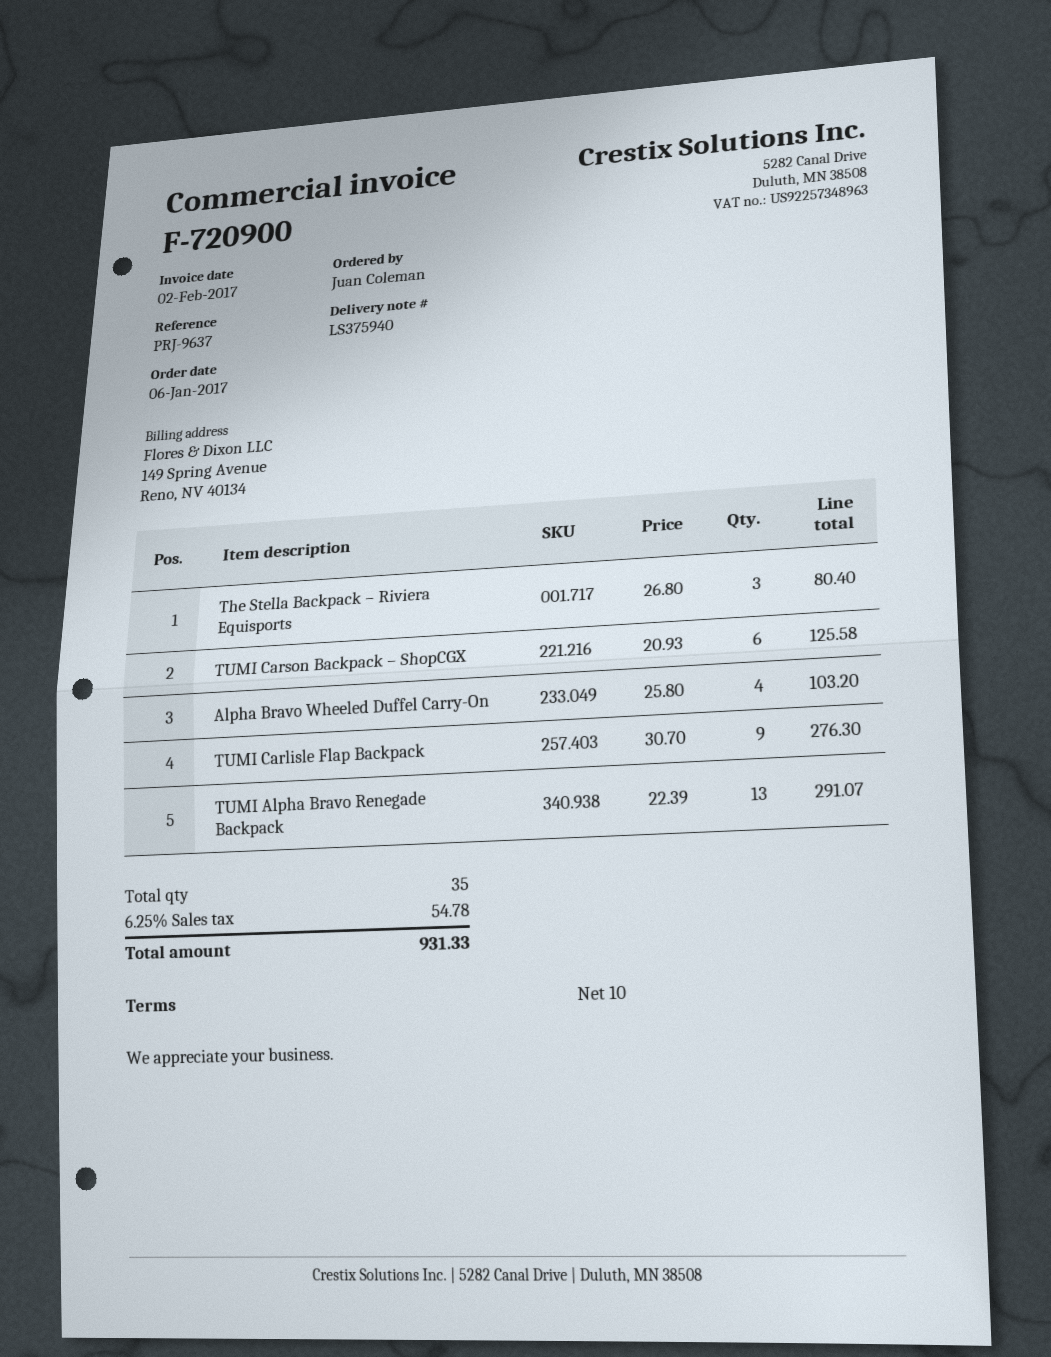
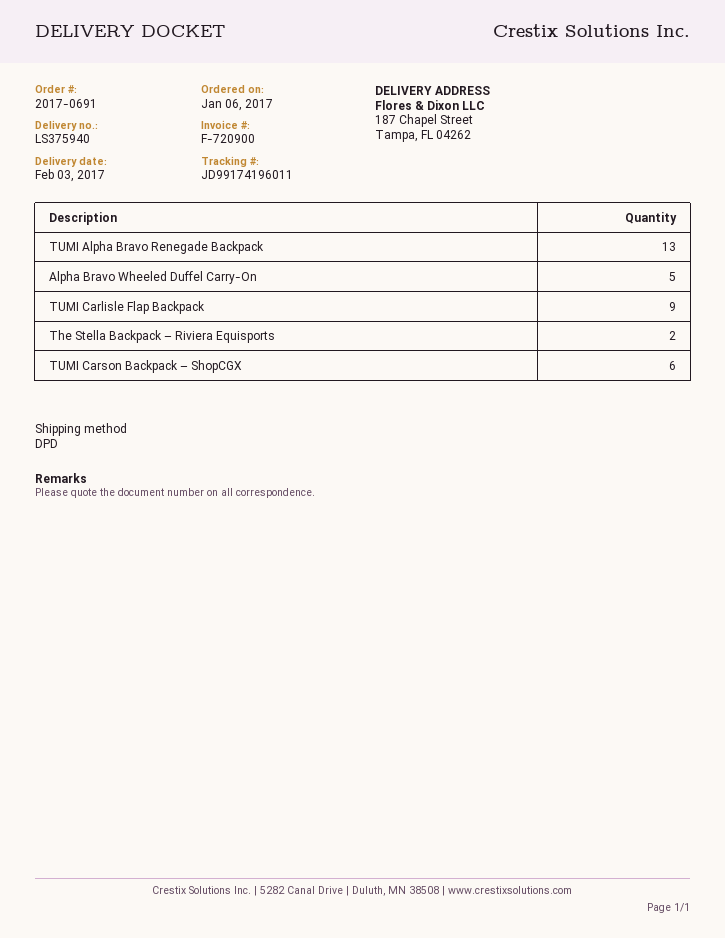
The Stella Backpack – Riviera Equisports: 3 -> 2
Alpha Bravo Wheeled Duffel Carry-On: 4 -> 5

